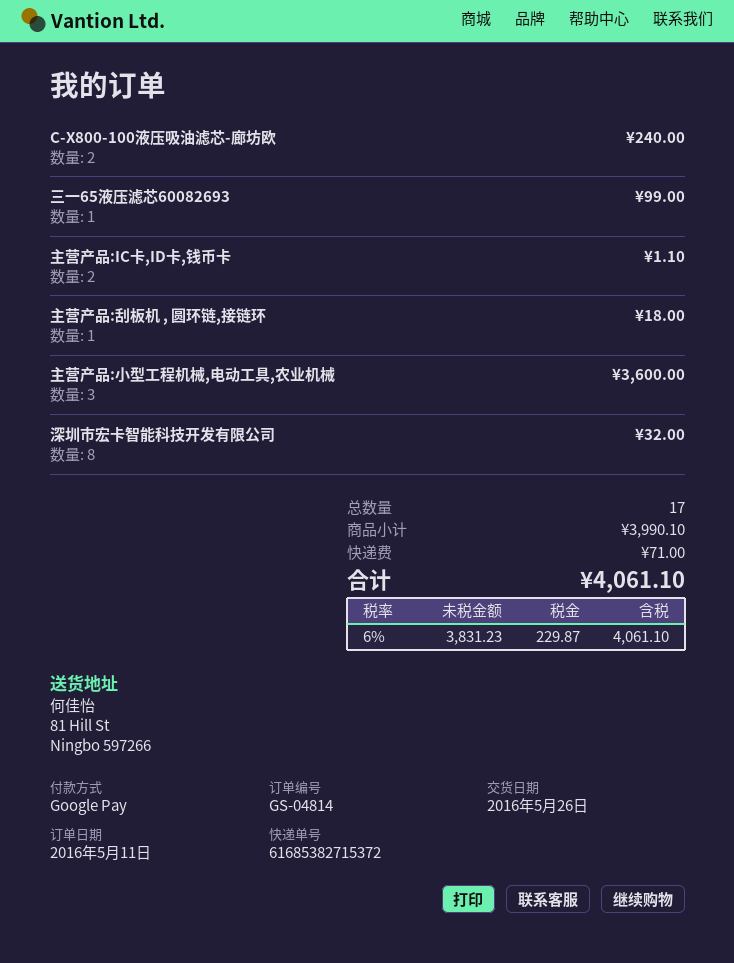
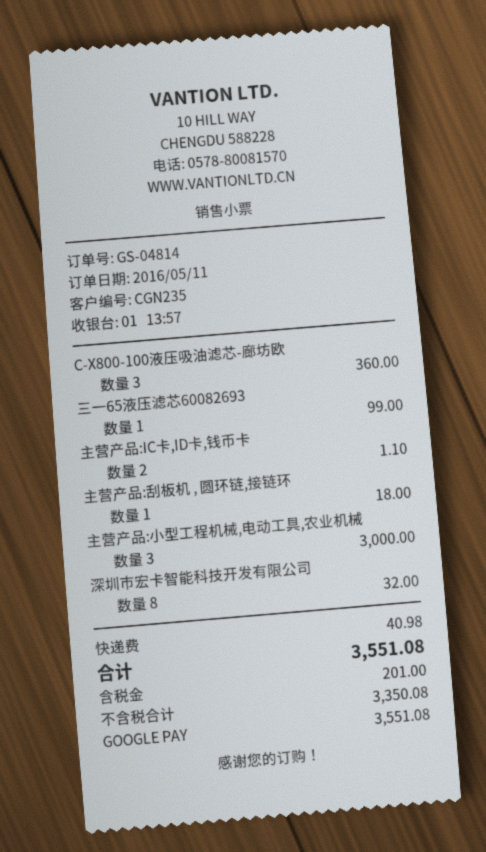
C-X800-100液压吸油滤芯-廊坊欧: 2 for 240.00 -> 3 for 360.00
主营产品:小型工程机械,电动工具,农业机械: 3 for 3600.00 -> 3 for 3000.00
shipping: 71.00 -> 40.98
net: 3831.23 -> 3350.08
tax: 229.87 -> 201.00
total: 4061.10 -> 3551.08

